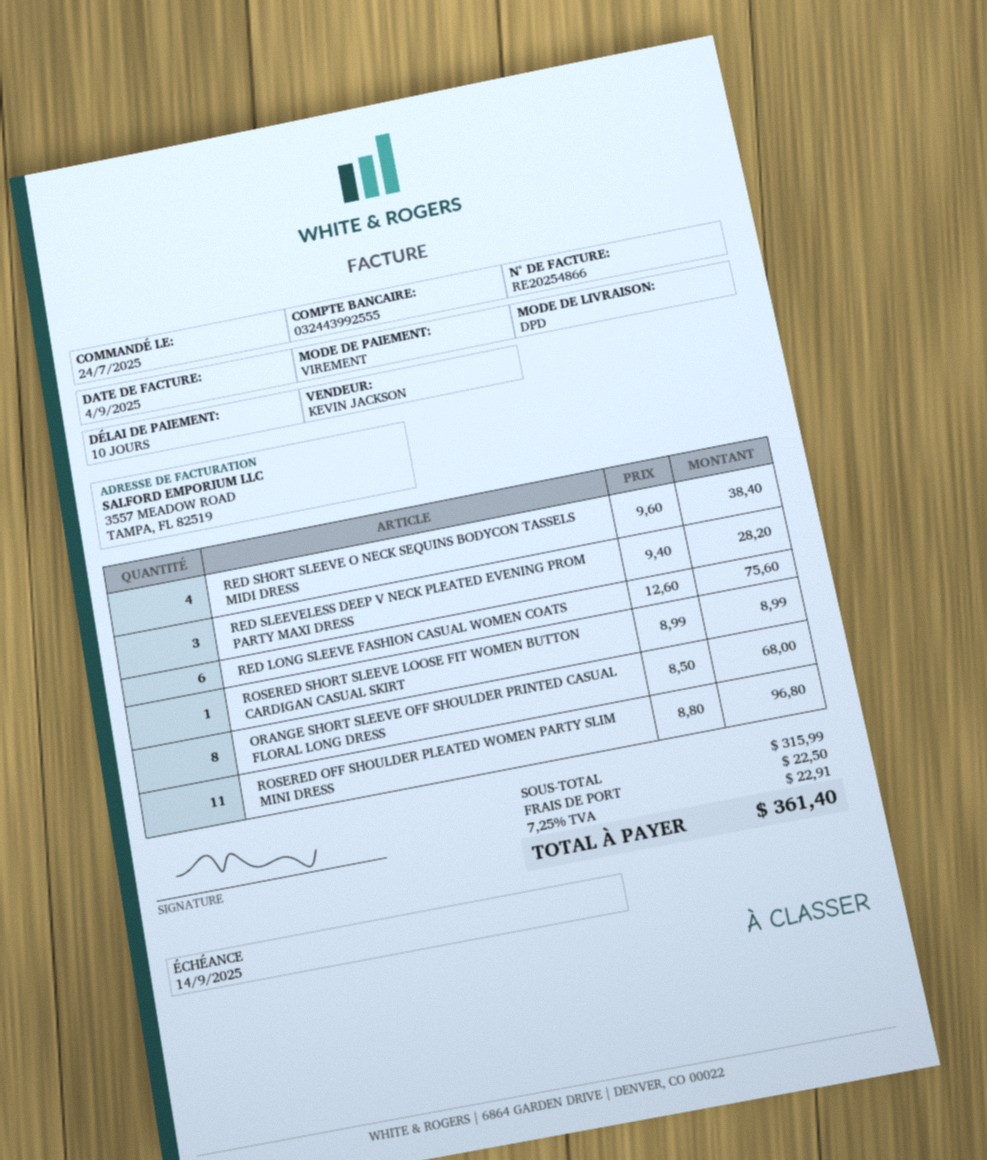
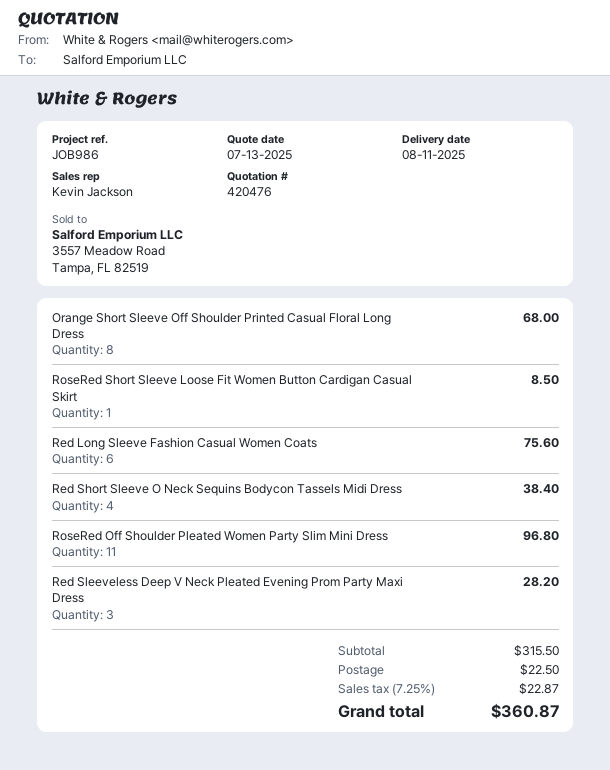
ROSERED SHORT SLEEVE LOOSE FIT WOMEN BUTTON CARDIGAN CASUAL SKIRT: 1 for 8.99 -> 1 for 8.50
subtotal: 315.99 -> 315.50
tax: 7.25% = 22.91 -> 7.25% = 22.87
total: 361.40 -> 360.87

